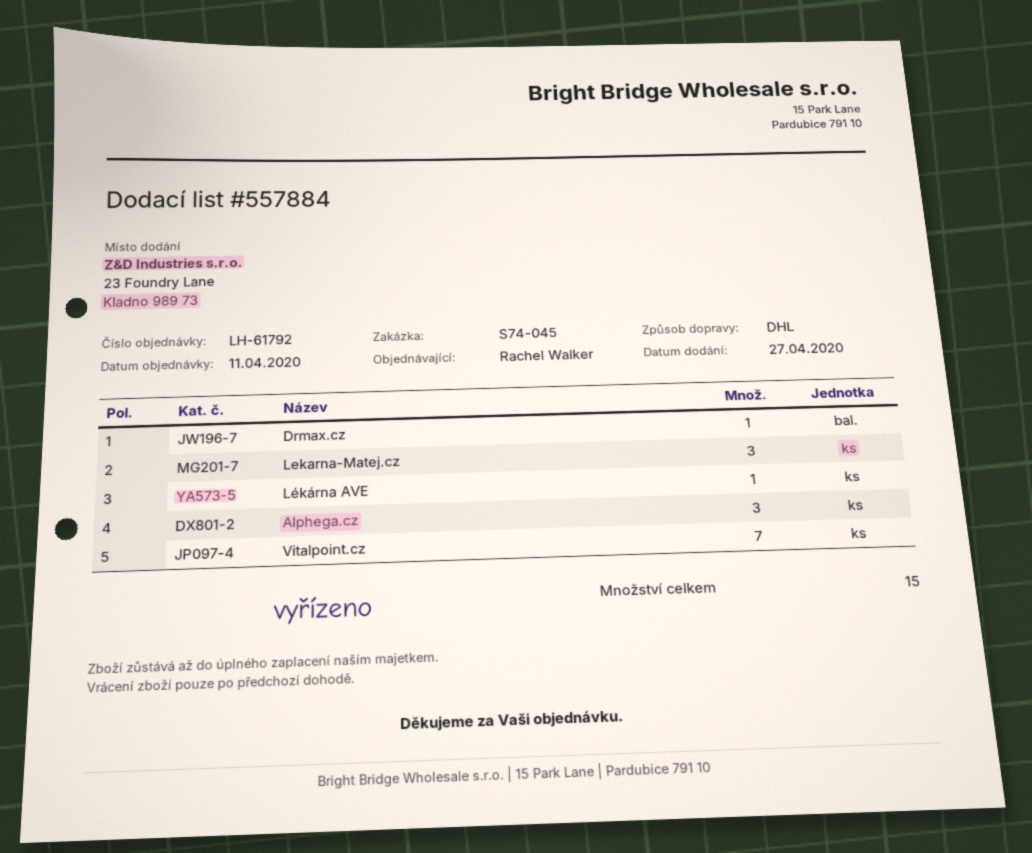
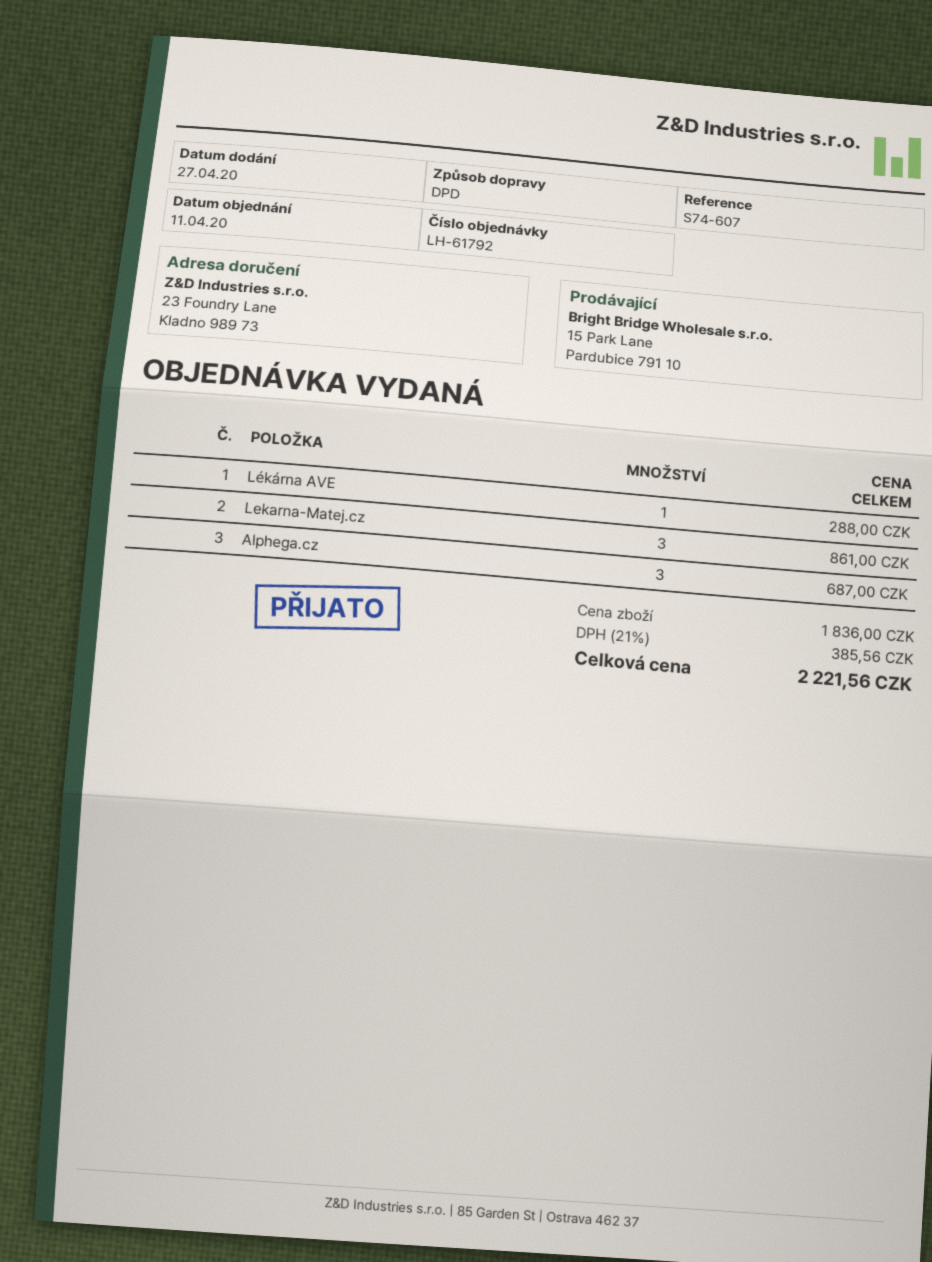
reference: S74-045 -> S74-607
shipping method: DHL -> DPD
Drmax.cz: 1 -> none
Vitalpoint.cz: 7 -> none

